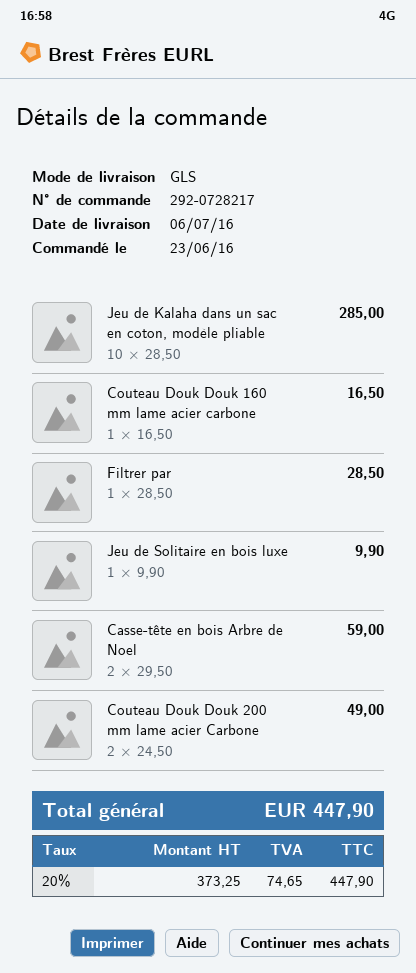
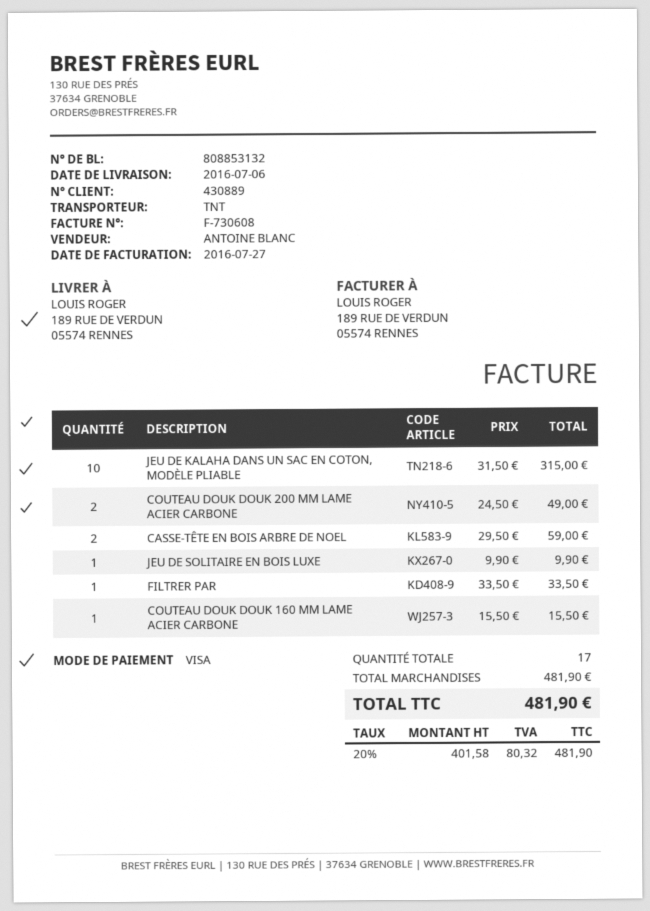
shipping method: GLS -> TNT
Jeu de Kalaha dans un sac en coton, modèle pliable: 10 x 28.50 = 285.00 -> 10 x 31.50 = 315.00
Couteau Douk Douk 160 mm lame acier carbone: 1 x 16.50 = 16.50 -> 1 x 15.50 = 15.50
Filtrer par: 1 x 28.50 = 28.50 -> 1 x 33.50 = 33.50
net: 373.25 -> 401.58
tax: 20% = 74.65 -> 20% = 80.32
total: 447.90 -> 481.90

